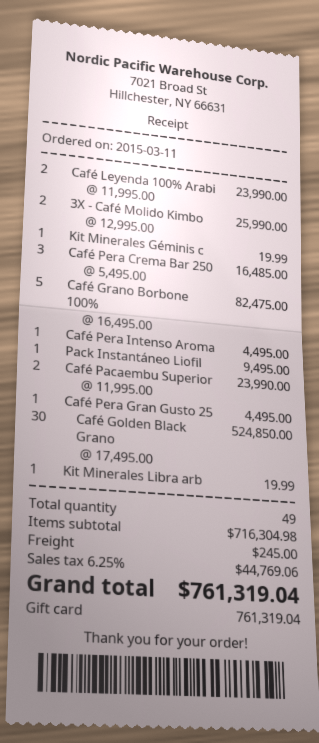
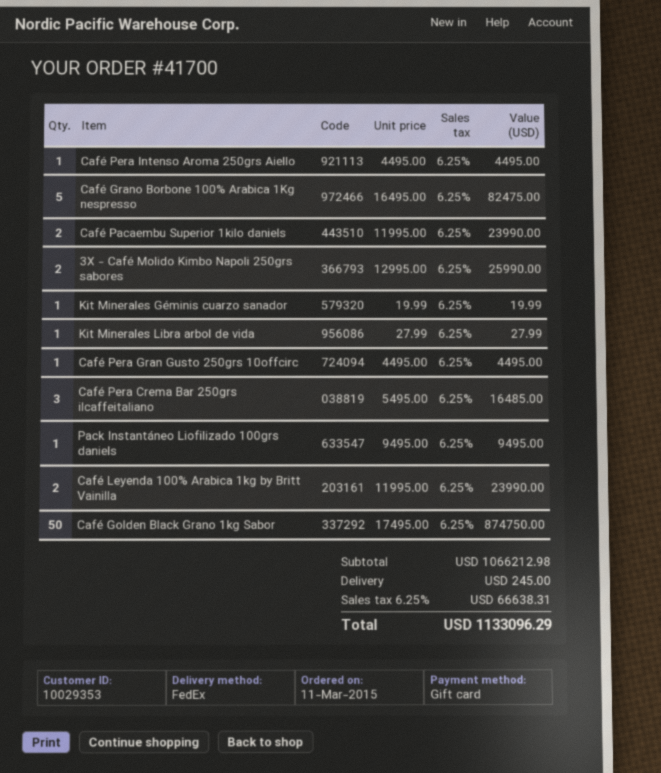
Café Golden Black Grano: 30 x 17495.00 = 524850.00 -> 50 x 17495.00 = 874750.00
Kit Minerales Libra arb: 1 x 19.99 = 19.99 -> 1 x 27.99 = 27.99
subtotal: 716304.98 -> 1066212.98
tax: 6.25% = 44769.06 -> 6.25% = 66638.31
total: 761319.04 -> 1133096.29

